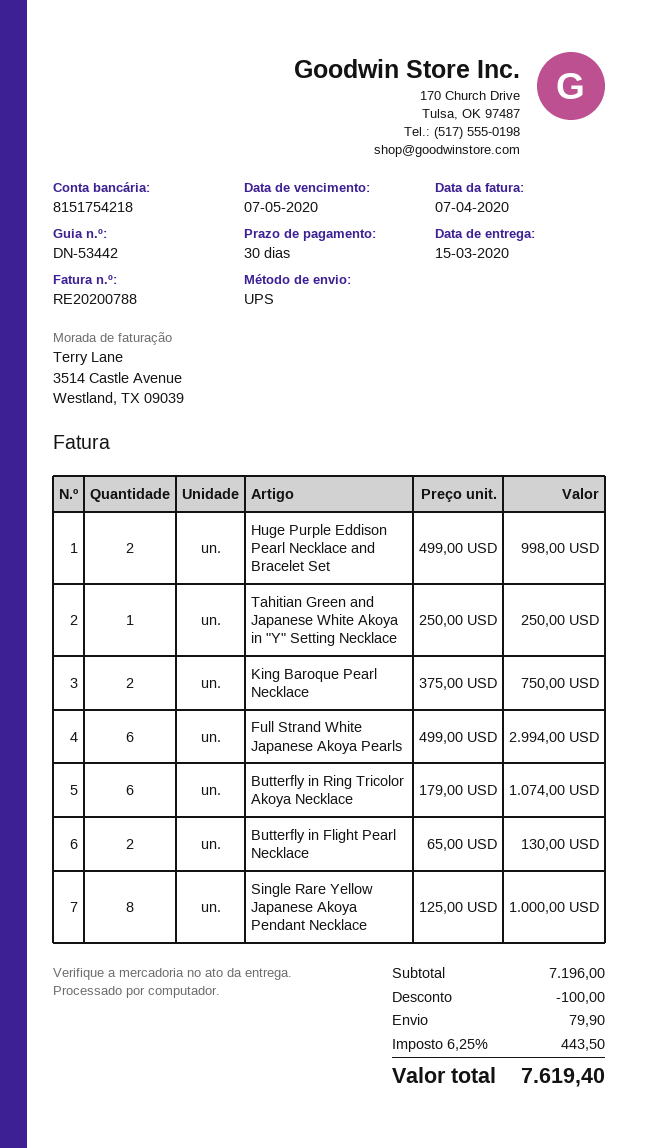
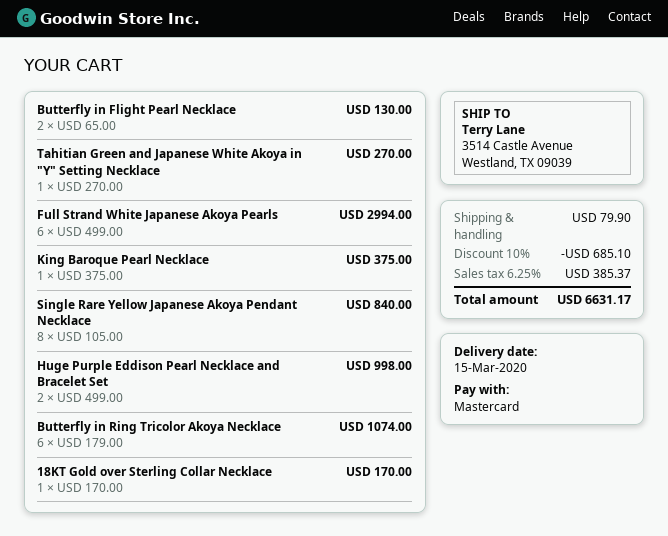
Tahitian Green and Japanese White Akoya in "Y" Setting Necklace: 1 x 250.00 = 250.00 -> 1 x 270.00 = 270.00
King Baroque Pearl Necklace: 2 x 375.00 = 750.00 -> 1 x 375.00 = 375.00
Single Rare Yellow Japanese Akoya Pendant Necklace: 8 x 125.00 = 1000.00 -> 8 x 105.00 = 840.00
18KT Gold over Sterling Collar Necklace: none -> 1 x 170.00 = 170.00
discount: 100.00 -> 685.10
tax: 6.25% = 443.50 -> 6.25% = 385.37
total: 7619.40 -> 6631.17

